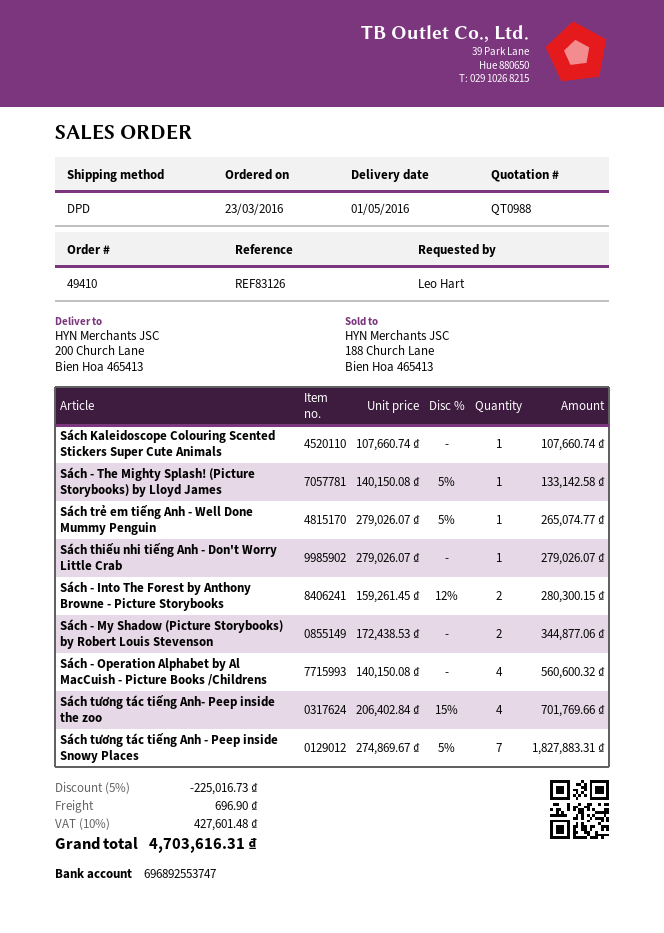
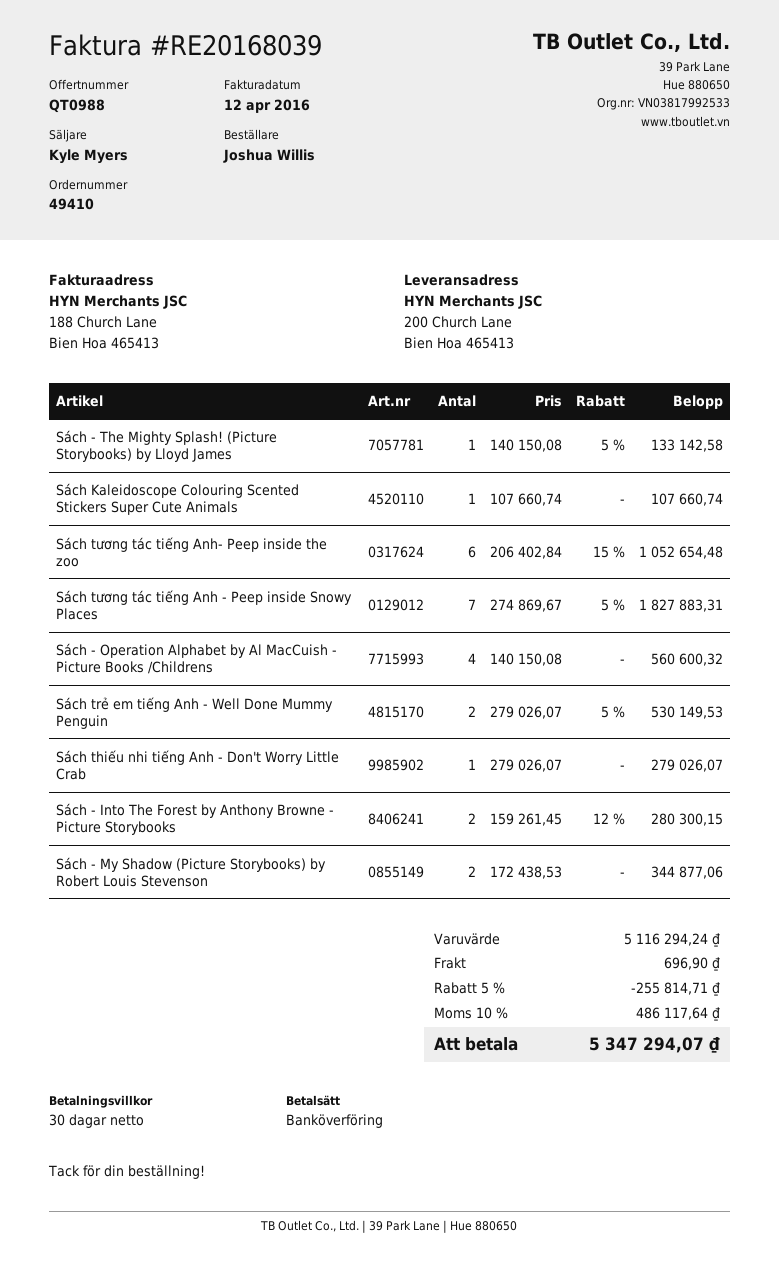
ordered by: Leo Hart -> Joshua Willis
Sách trẻ em tiếng Anh - Well Done Mummy Penguin: 1 x 279026.07 - 5% = 265074.77 -> 2 x 279026.07 - 5% = 530149.53
Sách tương tác tiếng Anh- Peep inside the zoo: 4 x 206402.84 - 15% = 701769.66 -> 6 x 206402.84 - 15% = 1052654.48
discount: 5% = 225016.73 -> 5% = 255814.71
tax: 10% = 427601.48 -> 10% = 486117.64
total: 4703616.31 -> 5347294.07

